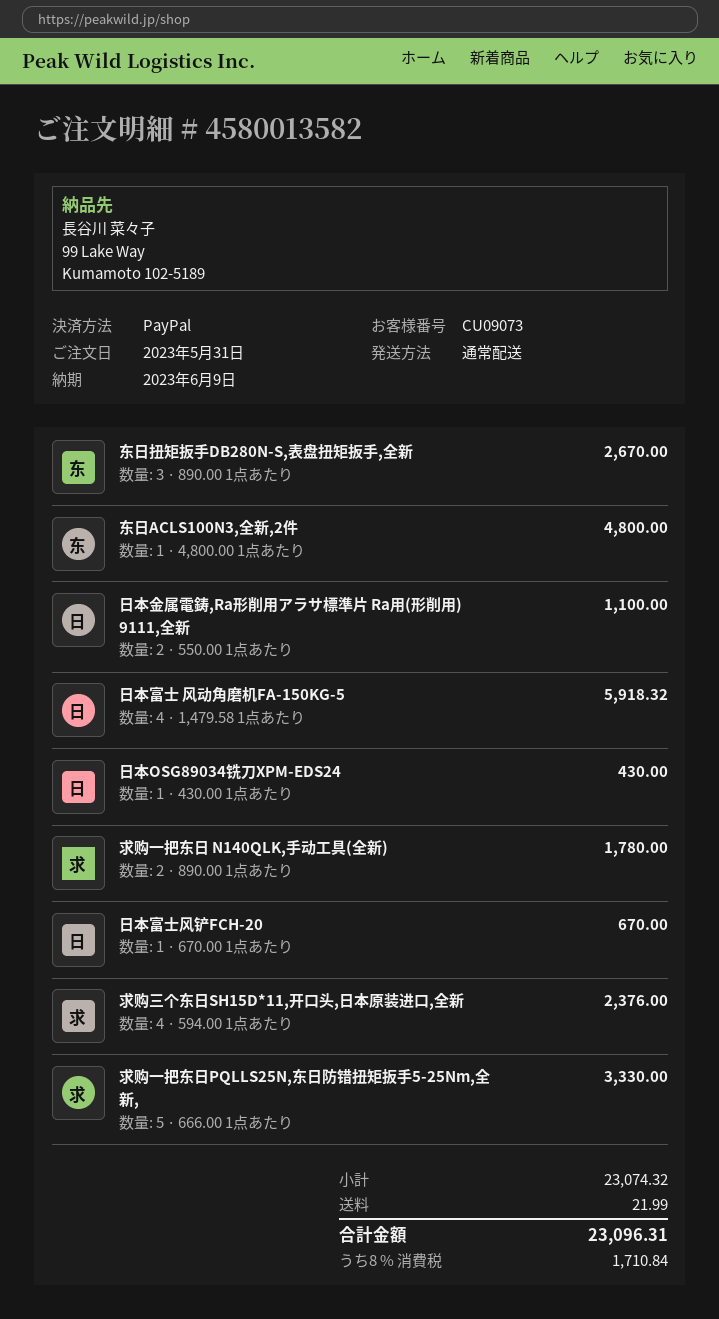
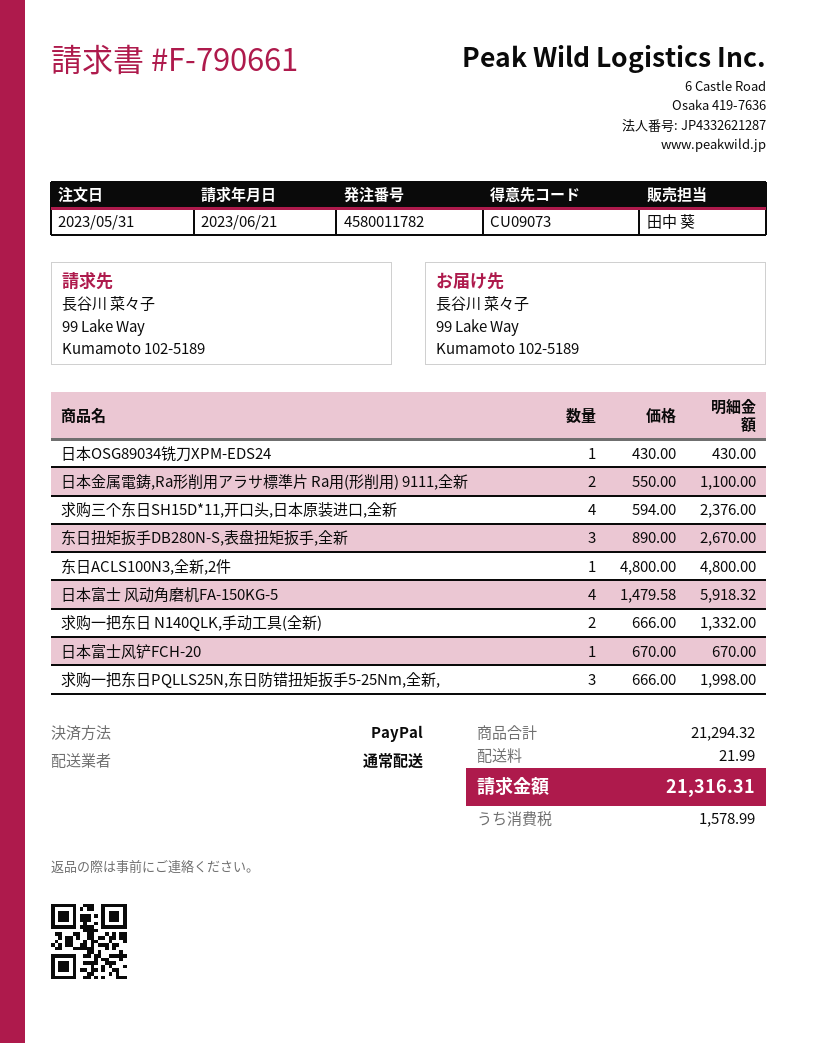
order number: 4580013582 -> 4580011782
求购一把东日 N140QLK,手动工具(全新): 2 x 890.00 = 1780.00 -> 2 x 666.00 = 1332.00
求购一把东日PQLLS25N,东日防错扭矩扳手5-25Nm,全新,: 5 x 666.00 = 3330.00 -> 3 x 666.00 = 1998.00
subtotal: 23074.32 -> 21294.32
tax: 1710.84 -> 1578.99
total: 23096.31 -> 21316.31

